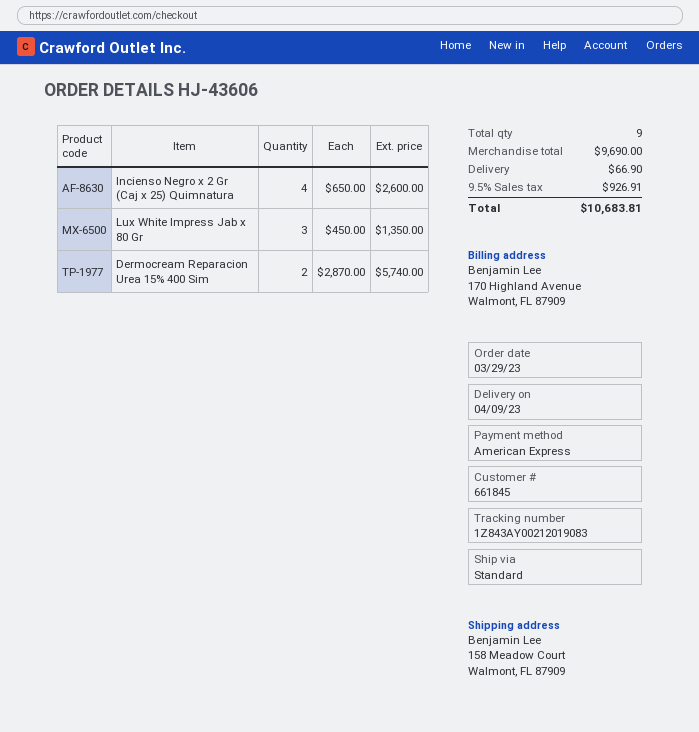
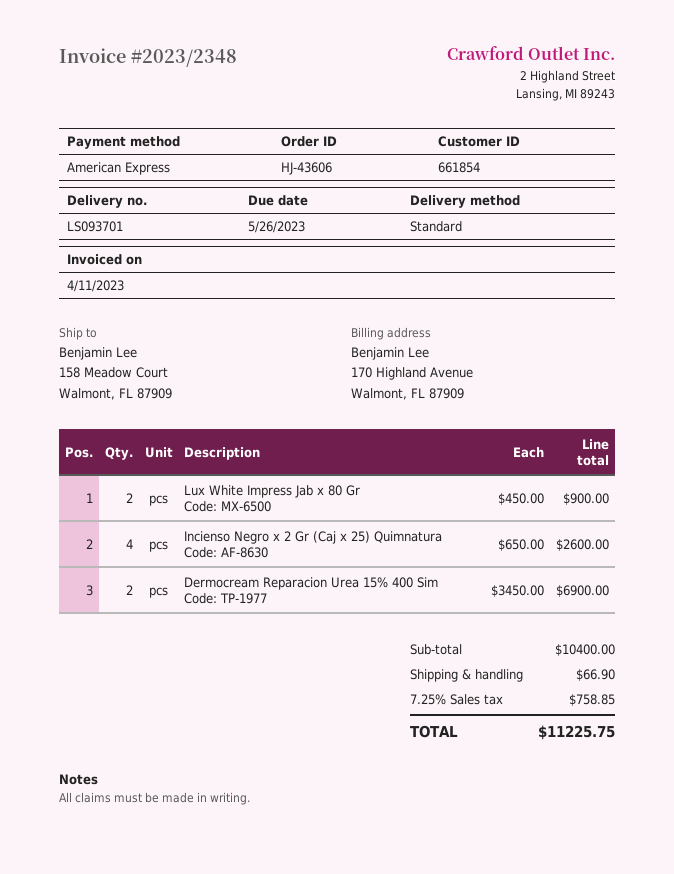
customer number: 661845 -> 661854
Lux White Impress Jab x 80 Gr: 3 x 450.00 = 1350.00 -> 2 x 450.00 = 900.00
Dermocream Reparacion Urea 15% 400 Sim: 2 x 2870.00 = 5740.00 -> 2 x 3450.00 = 6900.00
subtotal: 9690.00 -> 10400.00
tax: 9.5% = 926.91 -> 7.25% = 758.85
total: 10683.81 -> 11225.75

